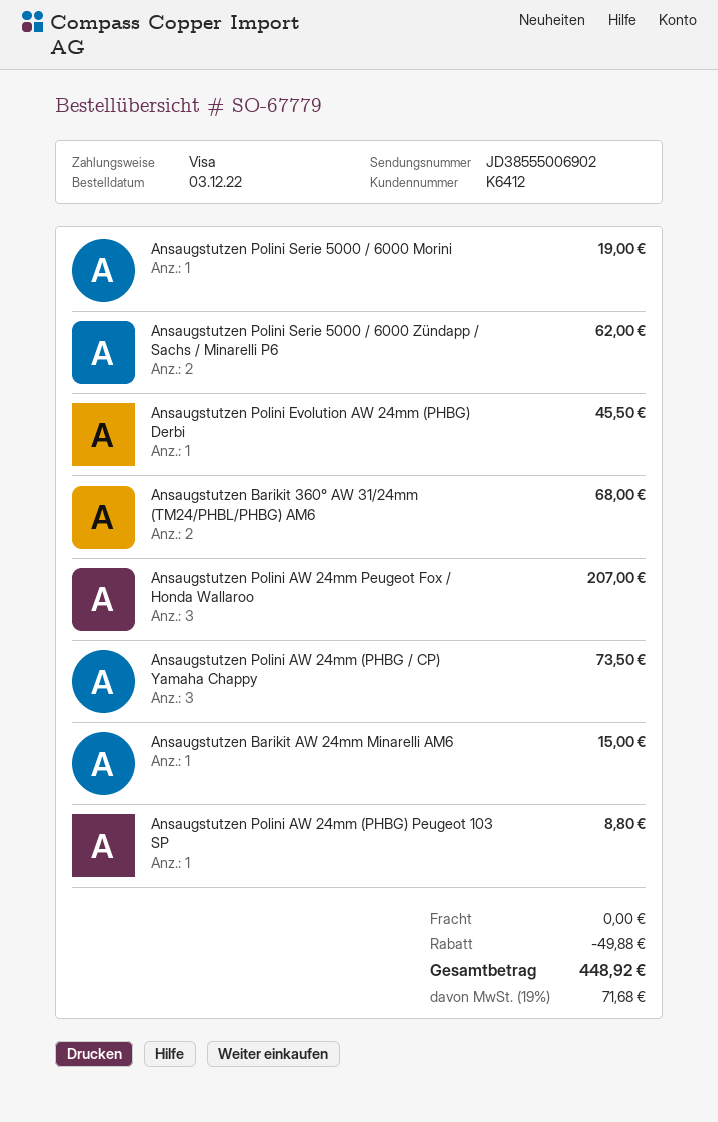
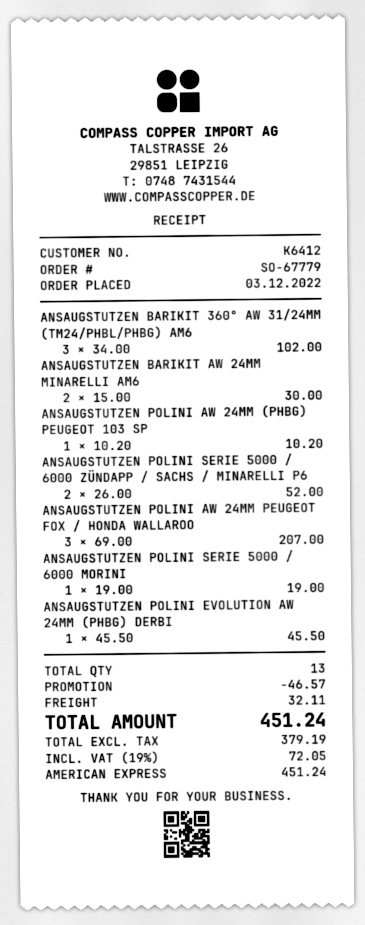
payment method: Visa -> American Express
Ansaugstutzen Polini Serie 5000 / 6000 Zündapp / Sachs / Minarelli P6: 2 for 62.00 -> 2 for 52.00
Ansaugstutzen Barikit 360° AW 31/24mm (TM24/PHBL/PHBG) AM6: 2 for 68.00 -> 3 for 102.00
Ansaugstutzen Polini AW 24mm (PHBG / CP) Yamaha Chappy: 3 for 73.50 -> none
Ansaugstutzen Barikit AW 24mm Minarelli AM6: 1 for 15.00 -> 2 for 30.00
Ansaugstutzen Polini AW 24mm (PHBG) Peugeot 103 SP: 1 for 8.80 -> 1 for 10.20
discount: 49.88 -> 46.57
shipping: 0.00 -> 32.11
tax: 19% = 71.68 -> 19% = 72.05
total: 448.92 -> 451.24

